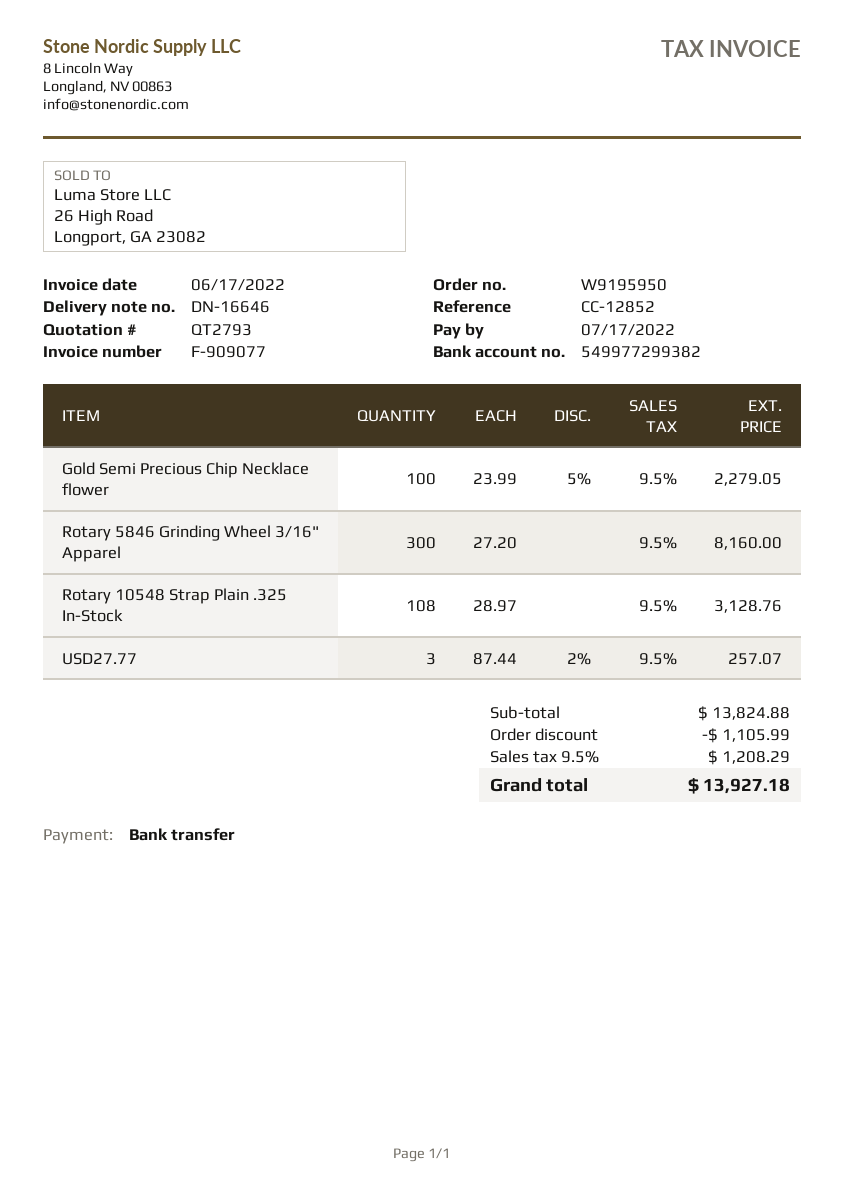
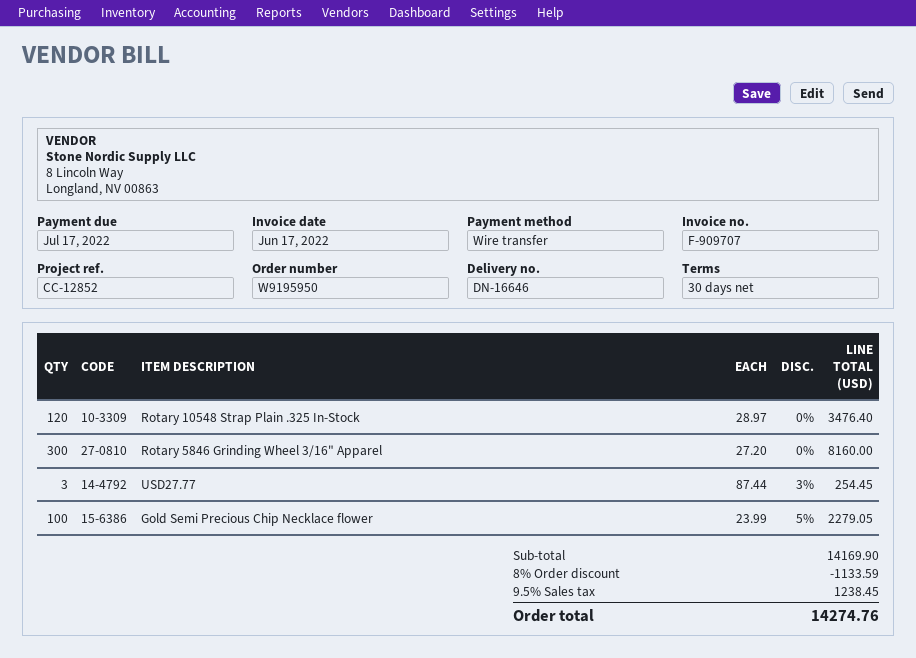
invoice number: F-909077 -> F-909707
Rotary 10548 Strap Plain .325 In-Stock: 108 x 28.97 = 3128.76 -> 120 x 28.97 = 3476.40
USD27.77: 3 x 87.44 - 2% = 257.07 -> 3 x 87.44 - 3% = 254.45
subtotal: 13824.88 -> 14169.90
discount: 1105.99 -> 1133.59
tax: 9.5% = 1208.29 -> 9.5% = 1238.45
total: 13927.18 -> 14274.76

